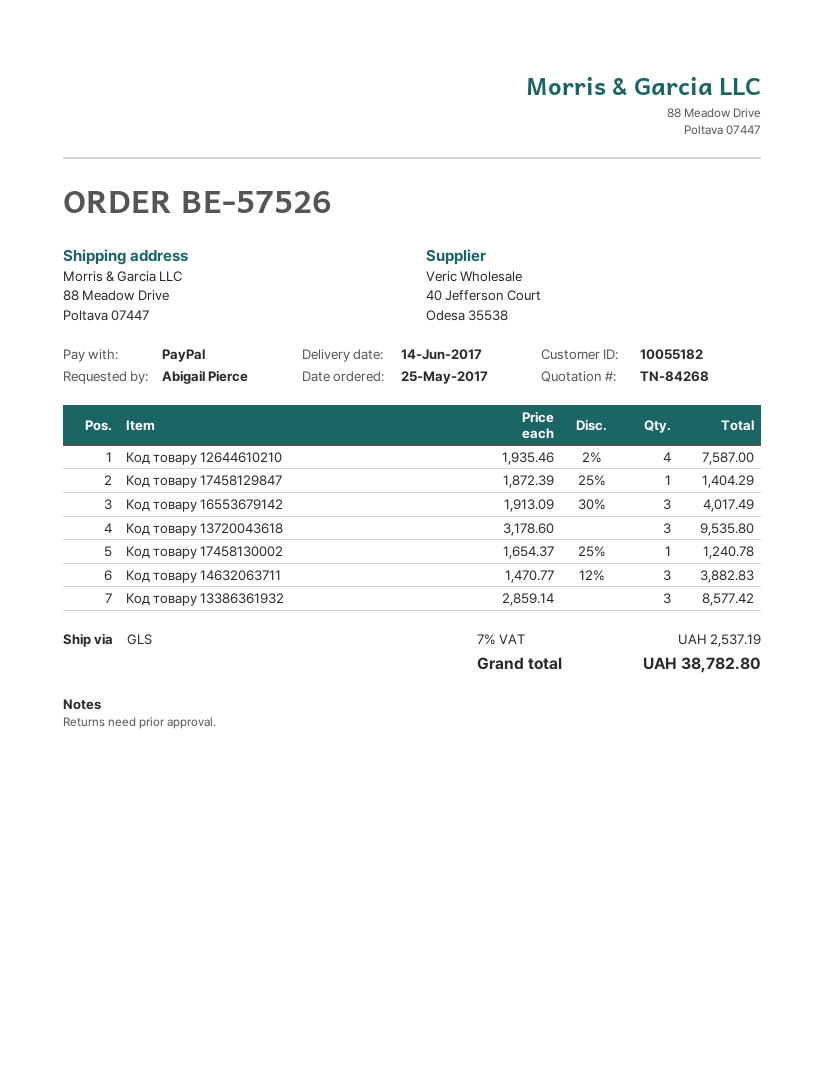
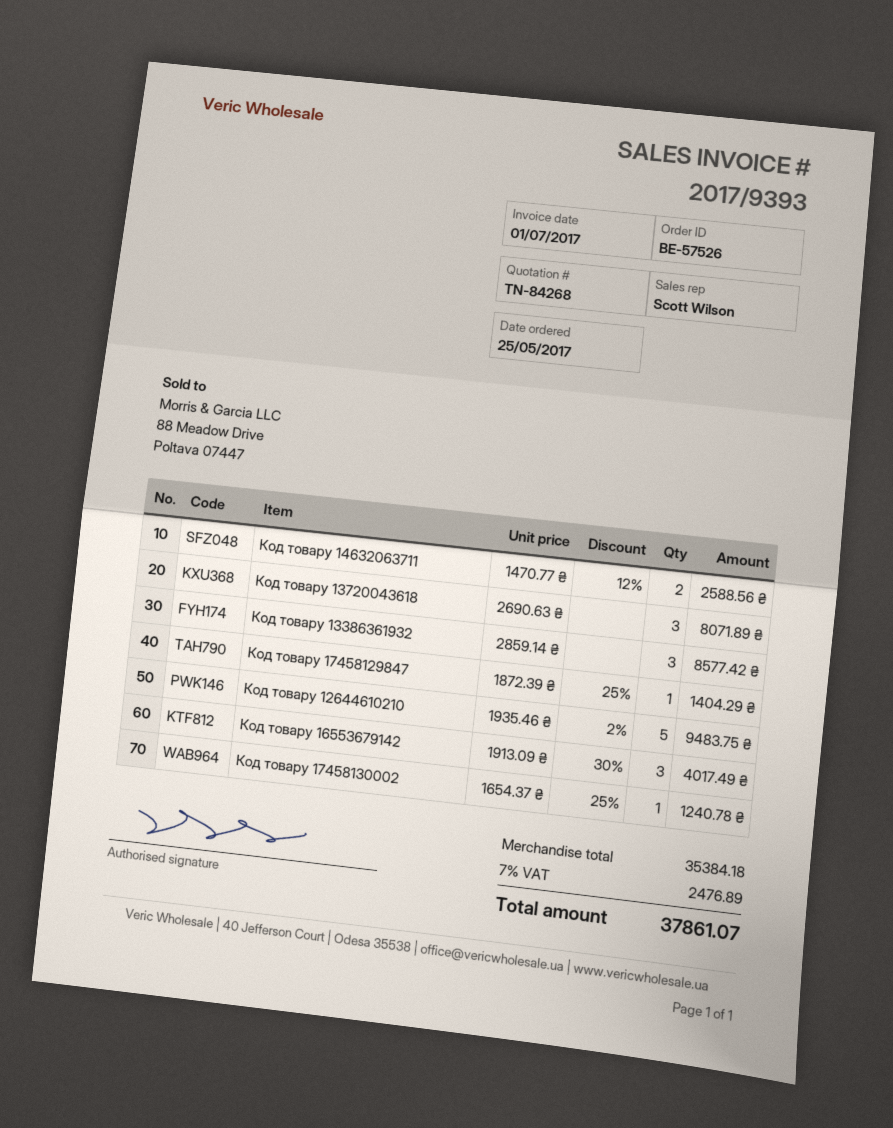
Код товару 12644610210: 4 x 1935.46 - 2% = 7587.00 -> 5 x 1935.46 - 2% = 9483.75
Код товару 13720043618: 3 x 3178.60 = 9535.80 -> 3 x 2690.63 = 8071.89
Код товару 14632063711: 3 x 1470.77 - 12% = 3882.83 -> 2 x 1470.77 - 12% = 2588.56
tax: 7% = 2537.19 -> 7% = 2476.89
total: 38782.80 -> 37861.07

